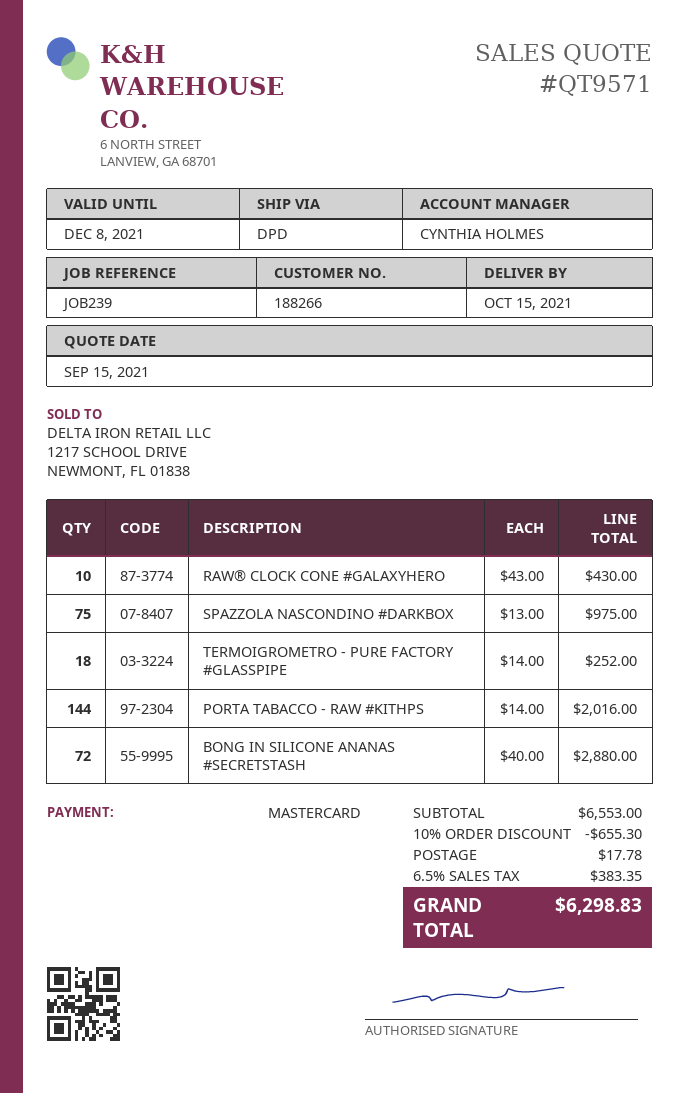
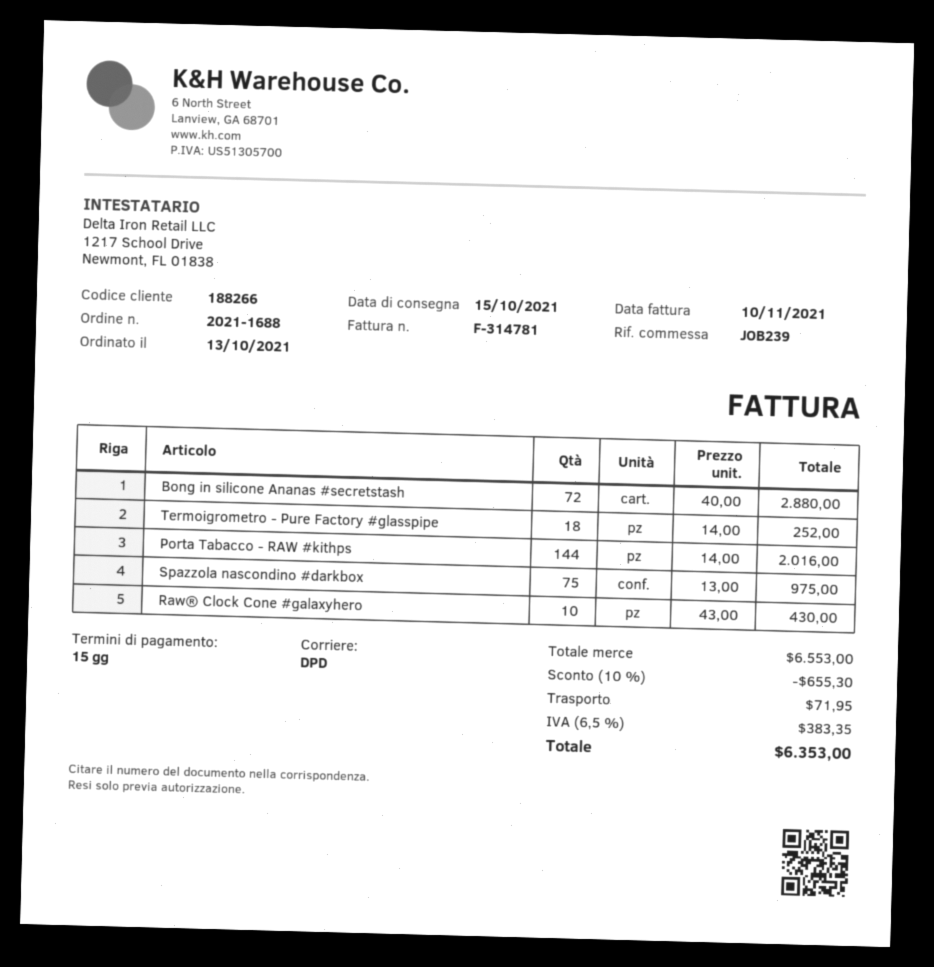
shipping: 17.78 -> 71.95
total: 6298.83 -> 6353.00

